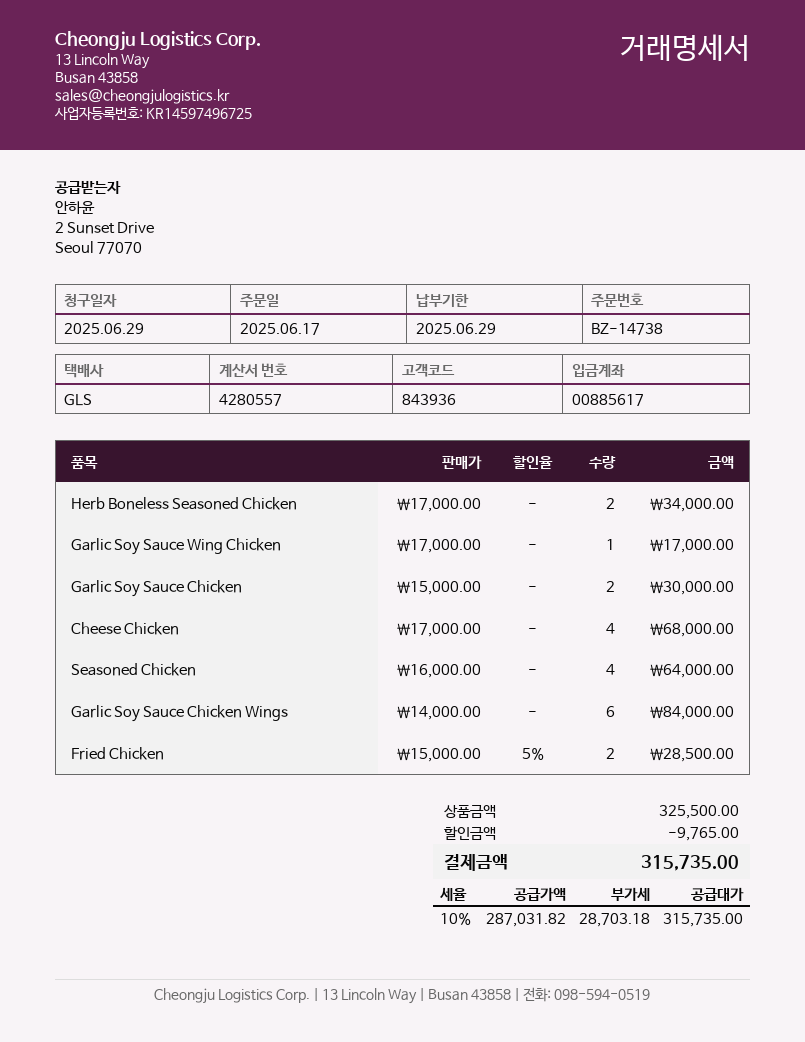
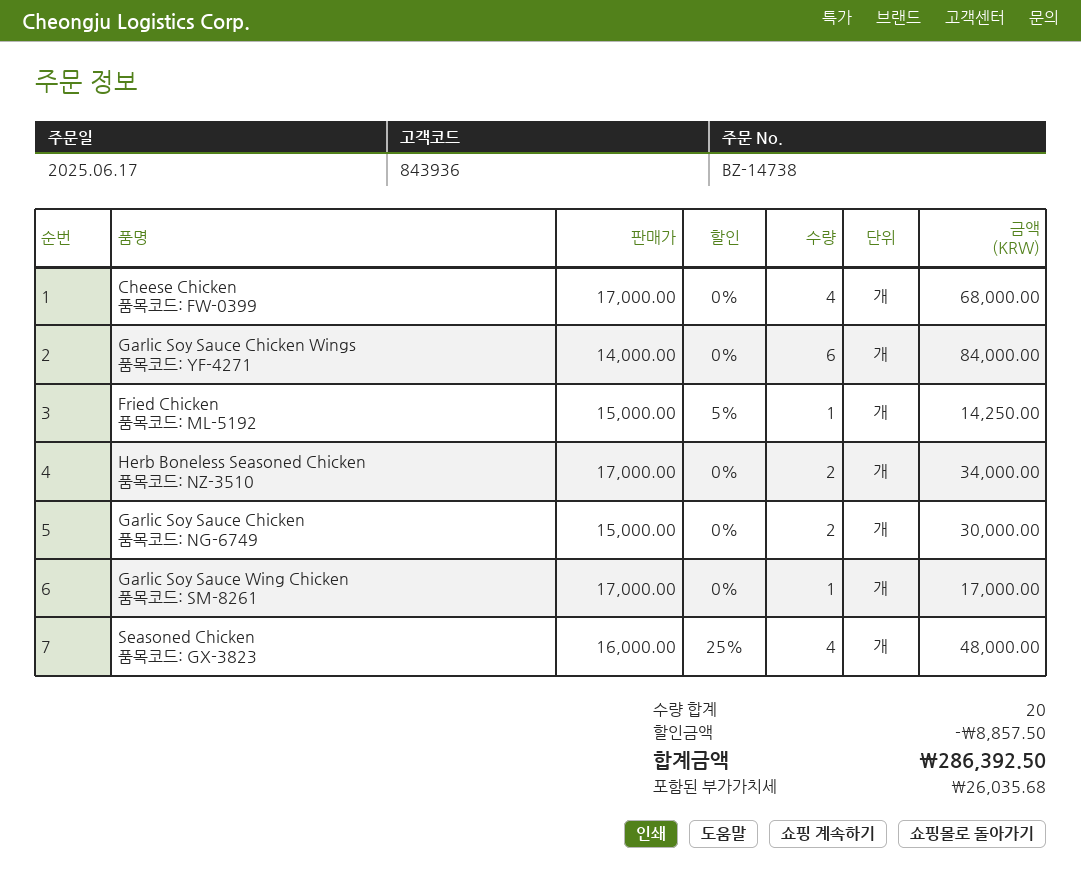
Seasoned Chicken: 4 x 16000.00 = 64000.00 -> 4 x 16000.00 - 25% = 48000.00
Fried Chicken: 2 x 15000.00 - 5% = 28500.00 -> 1 x 15000.00 - 5% = 14250.00
discount: 9765.00 -> 8857.50
tax: 28703.18 -> 26035.68
total: 315735.00 -> 286392.50

